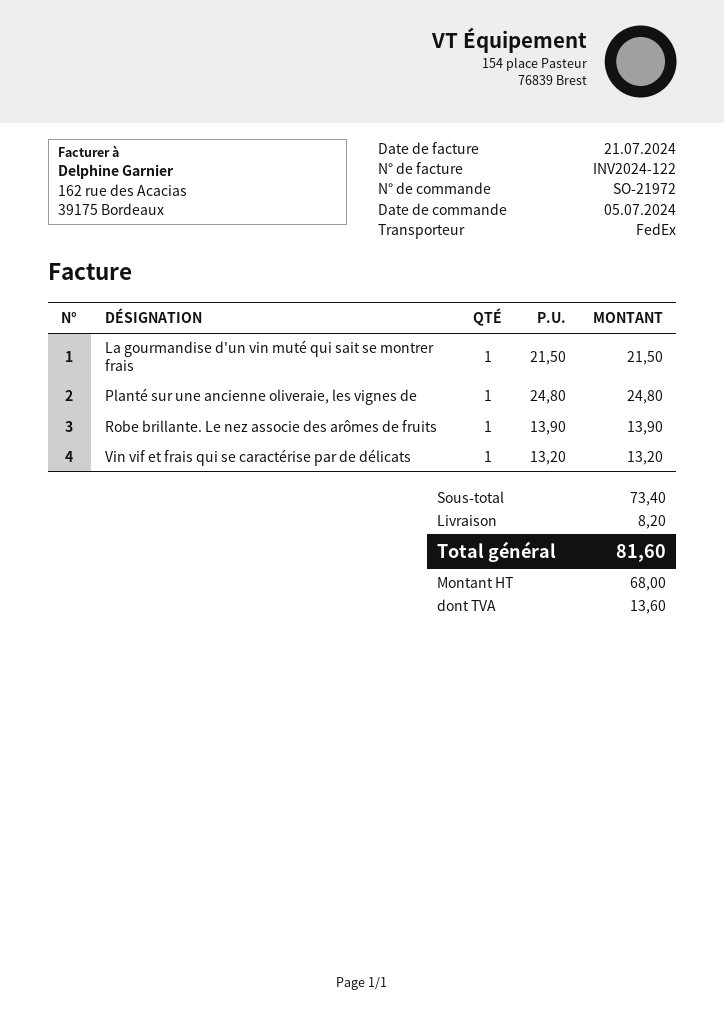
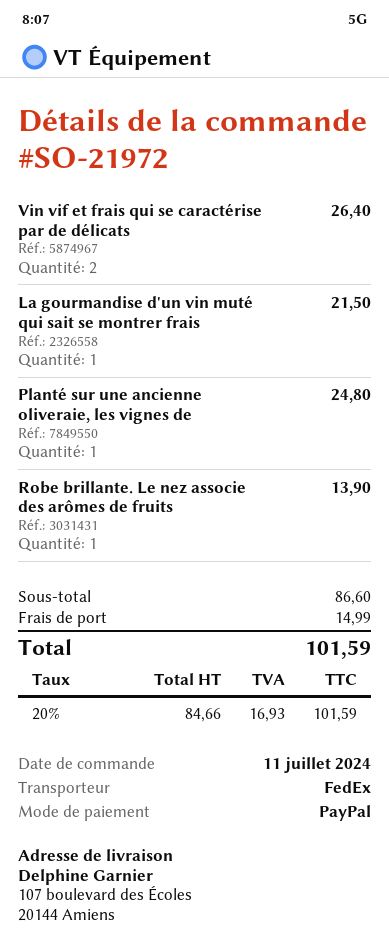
order date: 2024-07-05 -> 2024-07-11
Vin vif et frais qui se caractérise par de délicats: 1 for 13.20 -> 2 for 26.40
subtotal: 73.40 -> 86.60
shipping: 8.20 -> 14.99
net: 68.00 -> 84.66
tax: 13.60 -> 16.93
total: 81.60 -> 101.59

